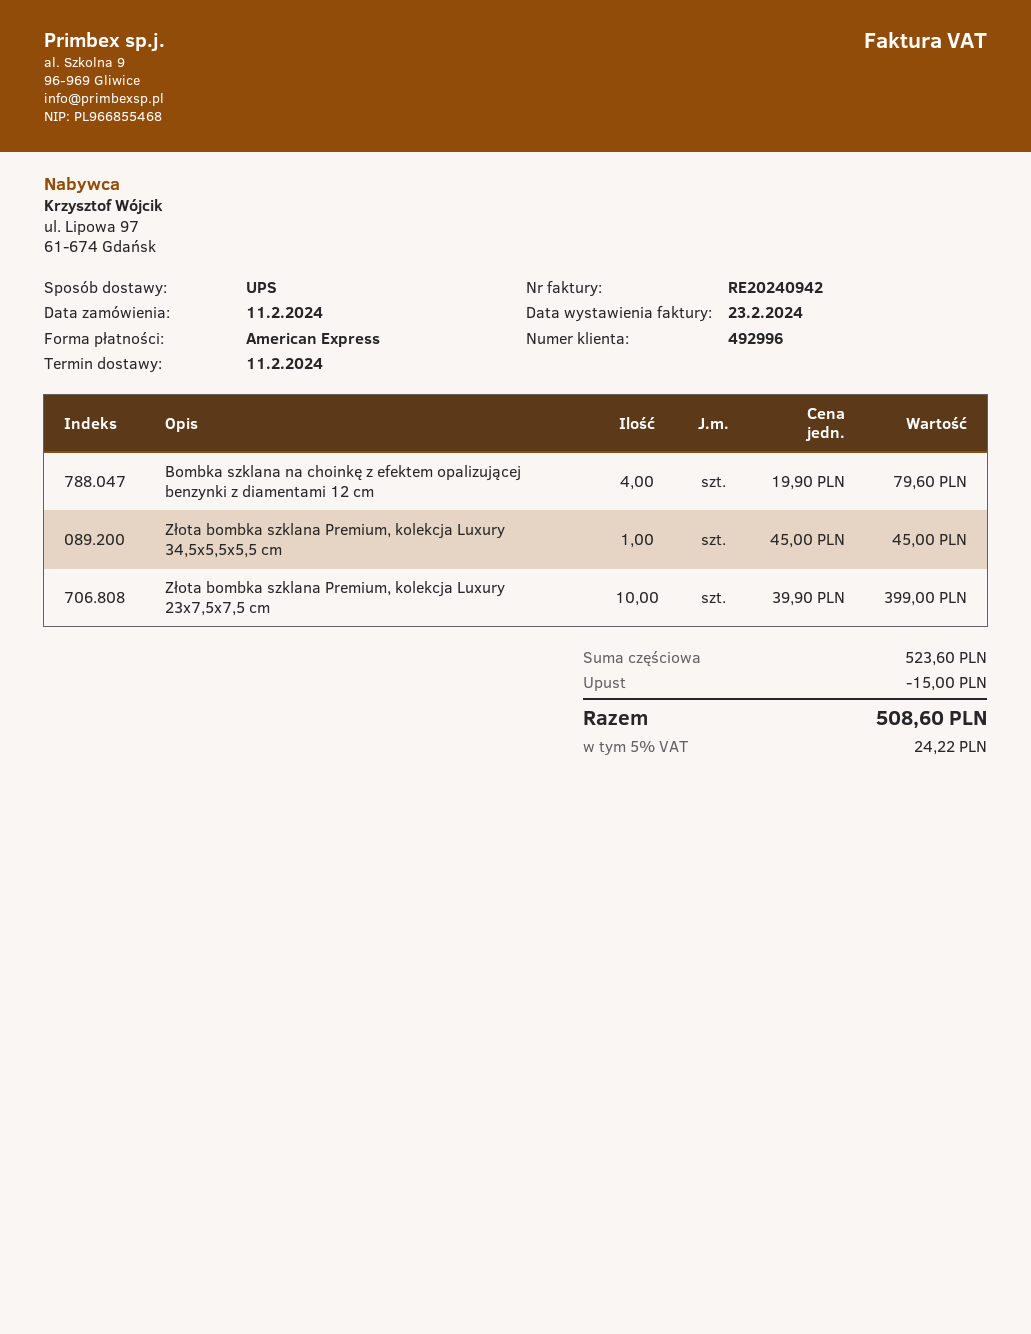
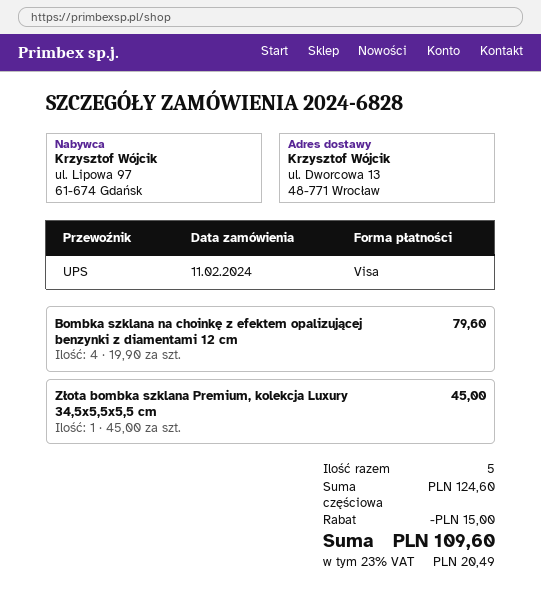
payment method: American Express -> Visa
Złota bombka szklana Premium, kolekcja Luxury 23x7,5x7,5 cm: 10 x 39.90 = 399.00 -> none
subtotal: 523.60 -> 124.60
tax: 5% = 24.22 -> 23% = 20.49
total: 508.60 -> 109.60

